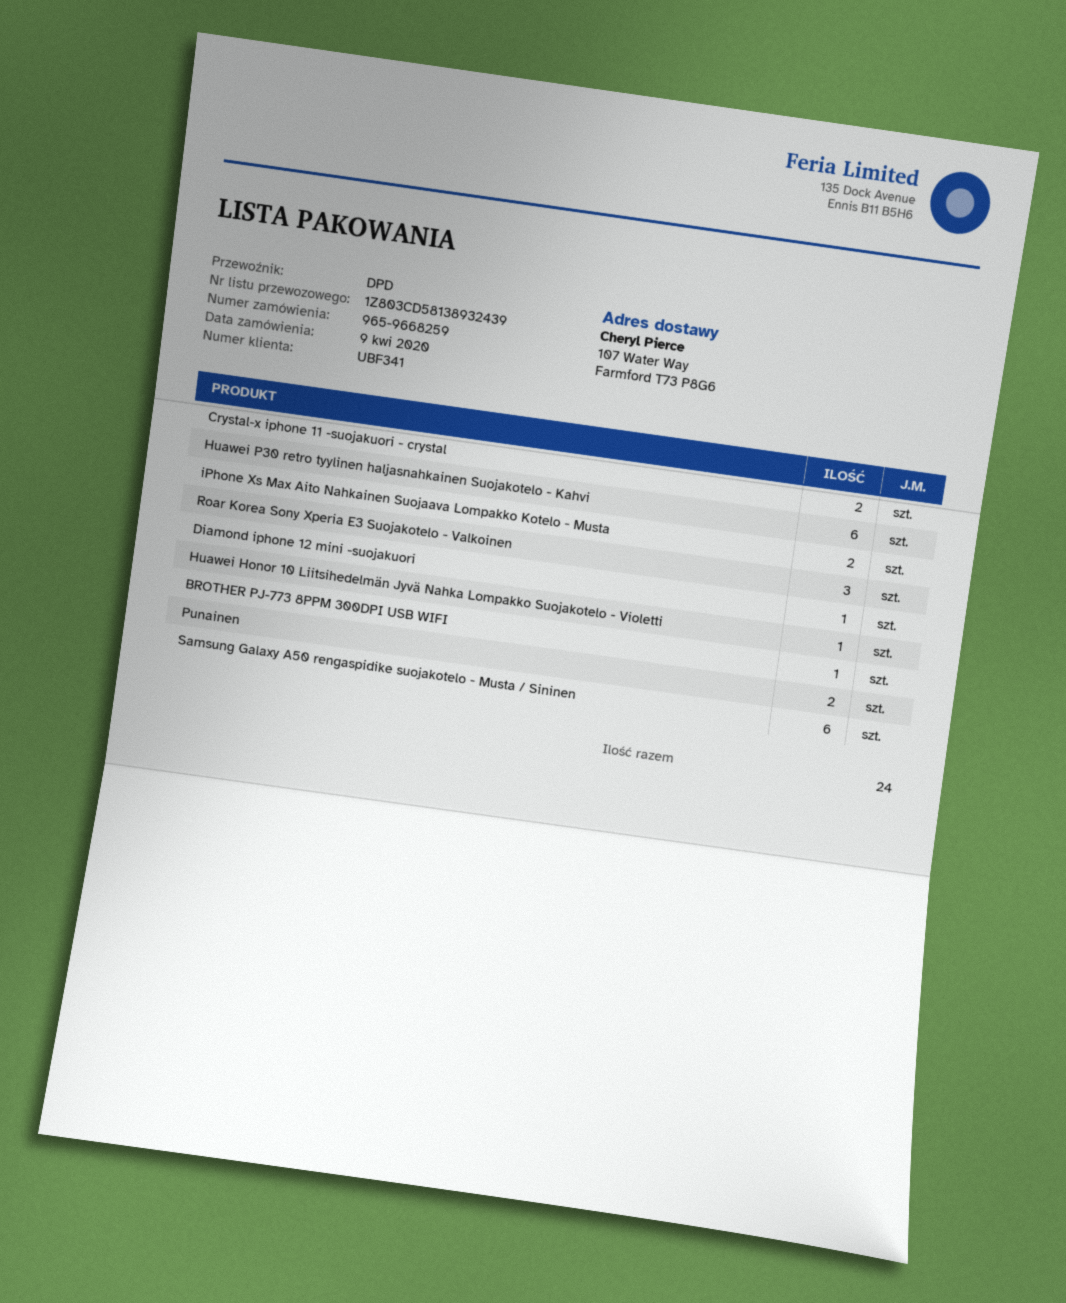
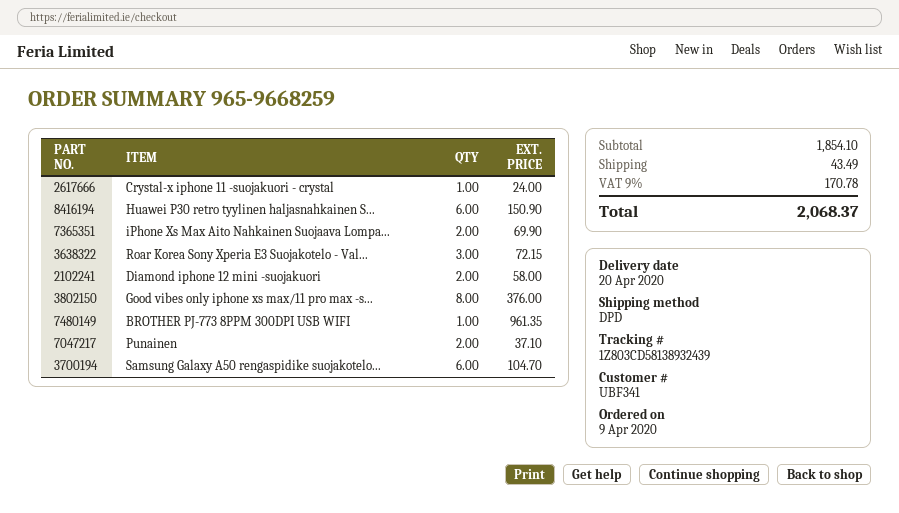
Crystal-x iphone 11 -suojakuori - crystal: 2 -> 1
Diamond iphone 12 mini -suojakuori: 1 -> 2
Huawei Honor 10 Liitsihedelmän Jyvä Nahka Lompakko Suojakotelo - Violetti: 1 -> none
Good vibes only iphone xs max/11 pro max -s...: none -> 8

